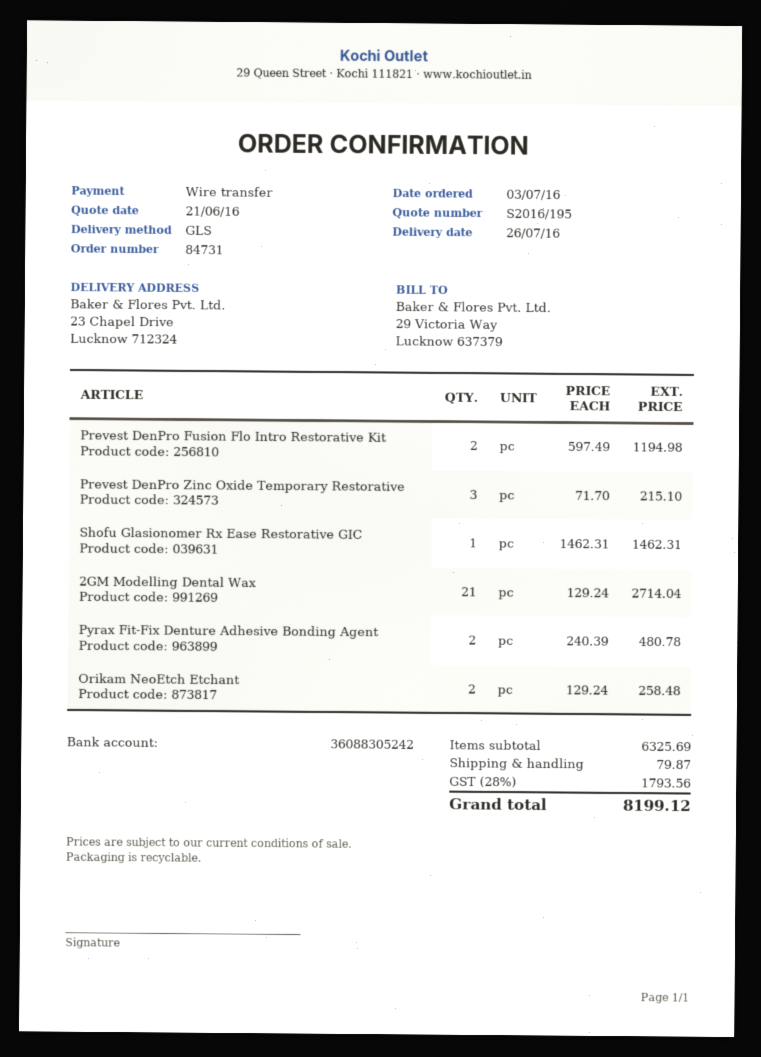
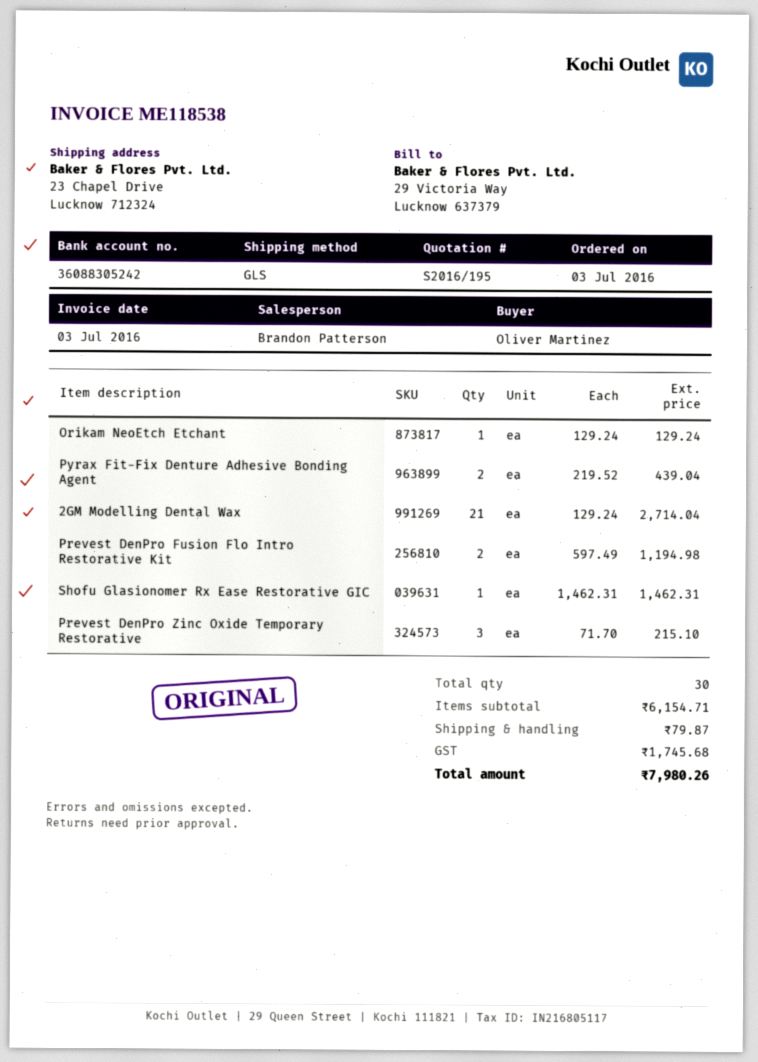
Pyrax Fit-Fix Denture Adhesive Bonding Agent: 2 x 240.39 = 480.78 -> 2 x 219.52 = 439.04
Orikam NeoEtch Etchant: 2 x 129.24 = 258.48 -> 1 x 129.24 = 129.24
subtotal: 6325.69 -> 6154.71
tax: 1793.56 -> 1745.68
total: 8199.12 -> 7980.26

